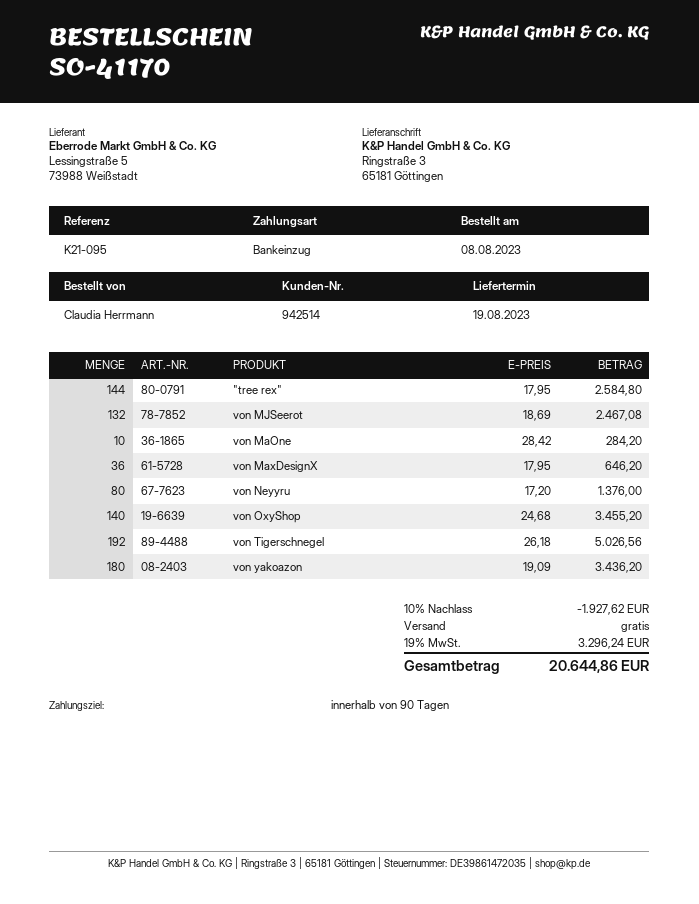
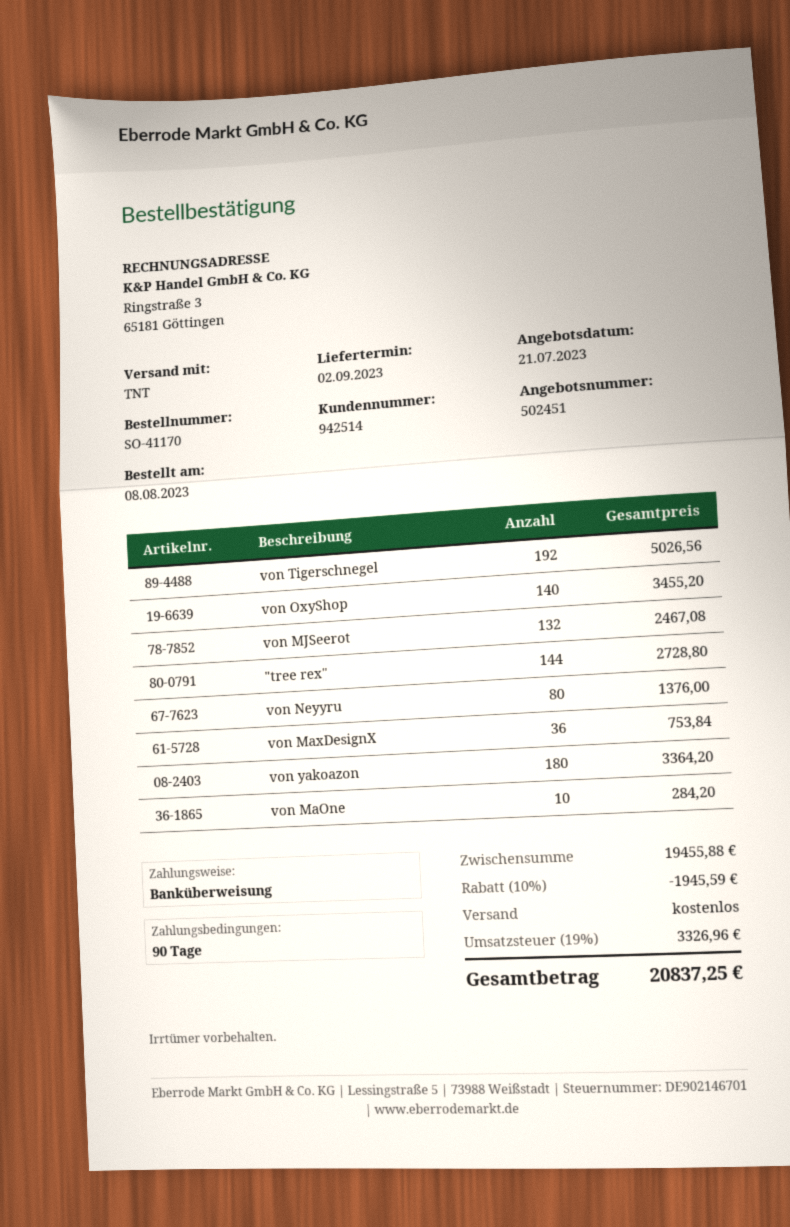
delivery date: 2023-08-19 -> 2023-09-02
payment method: direct debit -> bank transfer
"tree rex": 144 for 2584.80 -> 144 for 2728.80
von MaxDesignX: 36 for 646.20 -> 36 for 753.84
von yakoazon: 180 for 3436.20 -> 180 for 3364.20
discount: 10% = 1927.62 -> 10% = 1945.59
tax: 19% = 3296.24 -> 19% = 3326.96
total: 20644.86 -> 20837.25

